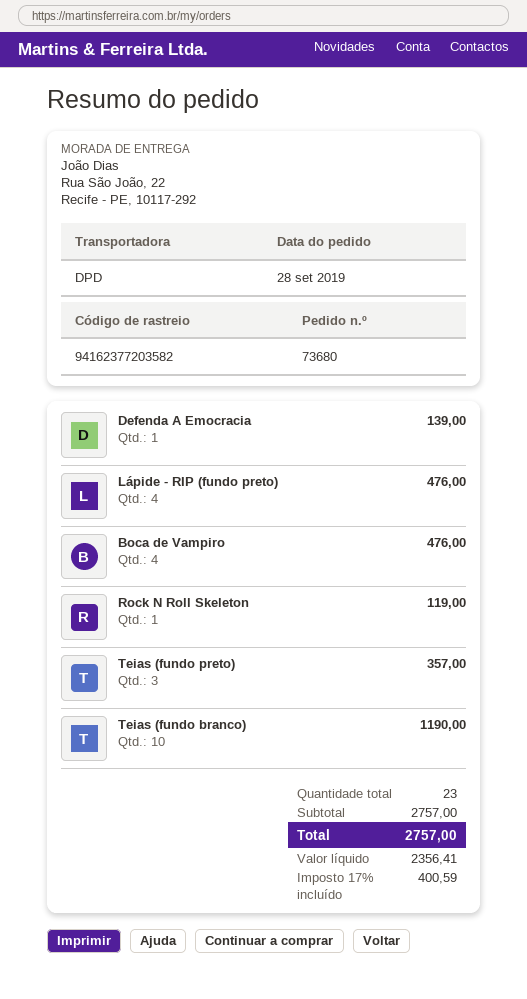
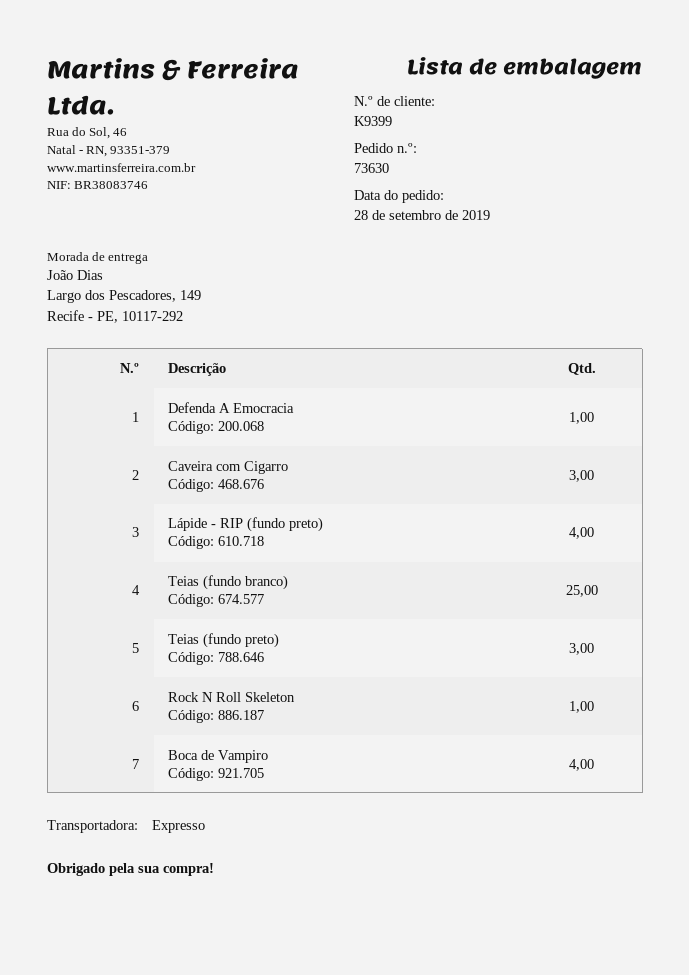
order number: 73680 -> 73630
shipping method: DPD -> express
ship to: Rua São João, 22, Recife - PE, 10117-292 -> Largo dos Pescadores, 149, Recife - PE, 10117-292
Teias (fundo branco): 10 -> 25
Caveira com Cigarro: none -> 3

